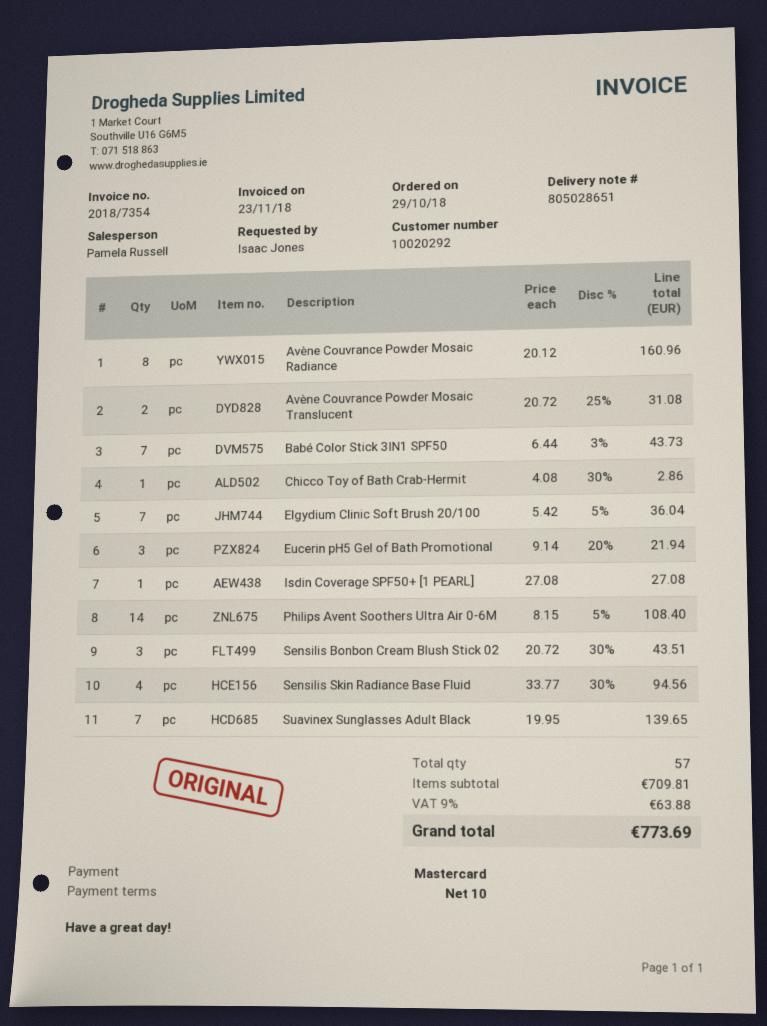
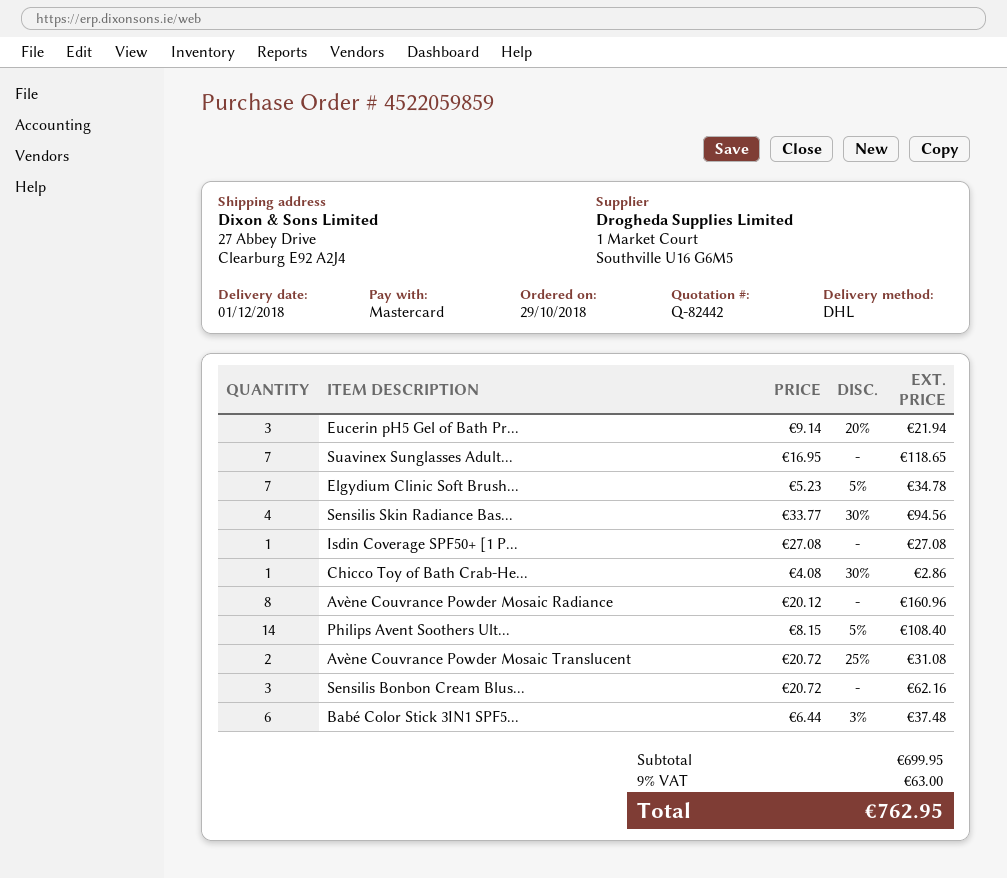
Babé Color Stick 3IN1 SPF50: 7 x 6.44 - 3% = 43.73 -> 6 x 6.44 - 3% = 37.48
Elgydium Clinic Soft Brush 20/100: 7 x 5.42 - 5% = 36.04 -> 7 x 5.23 - 5% = 34.78
Sensilis Bonbon Cream Blush Stick 02: 3 x 20.72 - 30% = 43.51 -> 3 x 20.72 = 62.16
Suavinex Sunglasses Adult Black: 7 x 19.95 = 139.65 -> 7 x 16.95 = 118.65
subtotal: 709.81 -> 699.95
tax: 9% = 63.88 -> 9% = 63.00
total: 773.69 -> 762.95

